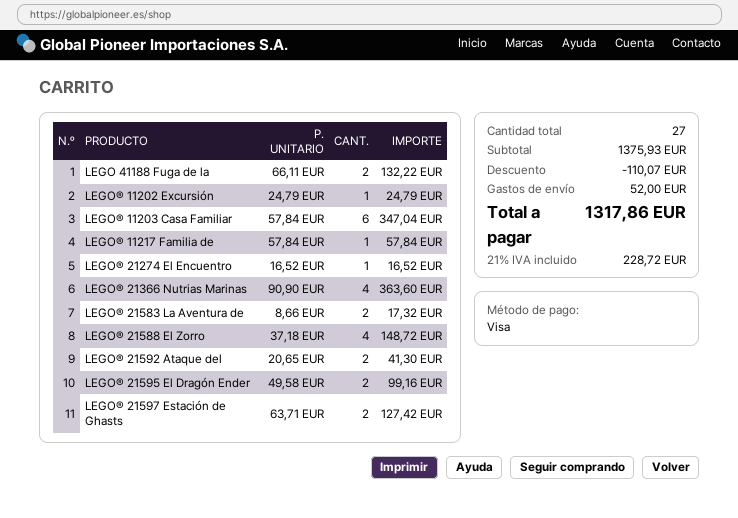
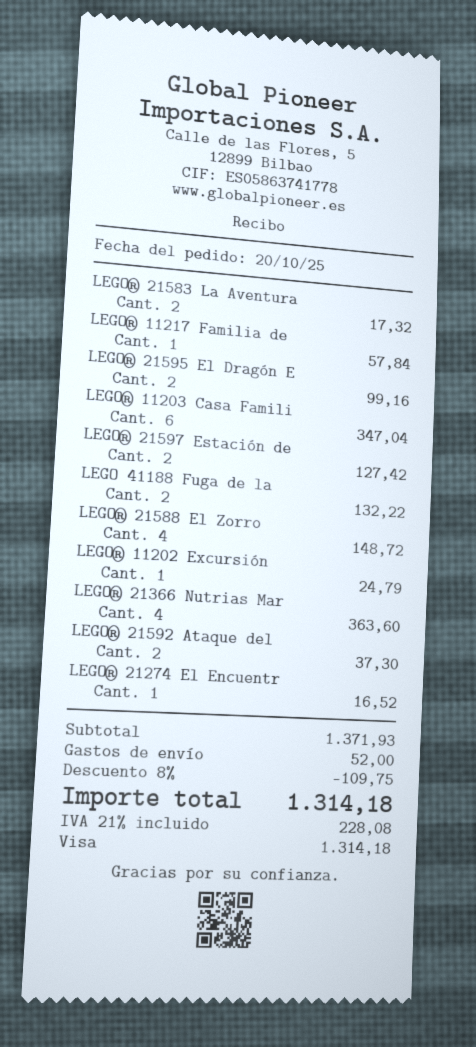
LEGO® 21592 Ataque del: 2 for 41.30 -> 2 for 37.30
subtotal: 1375.93 -> 1371.93
discount: 110.07 -> 109.75
tax: 21% = 228.72 -> 21% = 228.08
total: 1317.86 -> 1314.18

